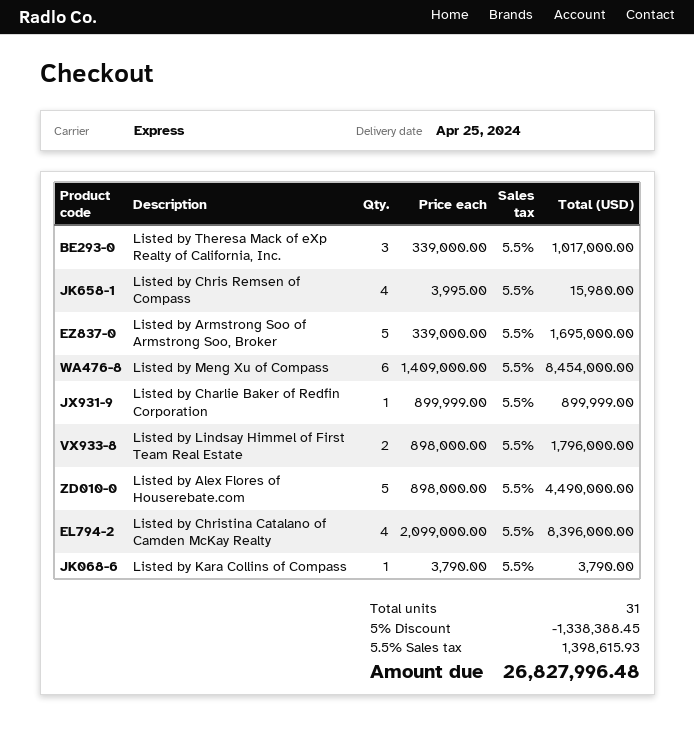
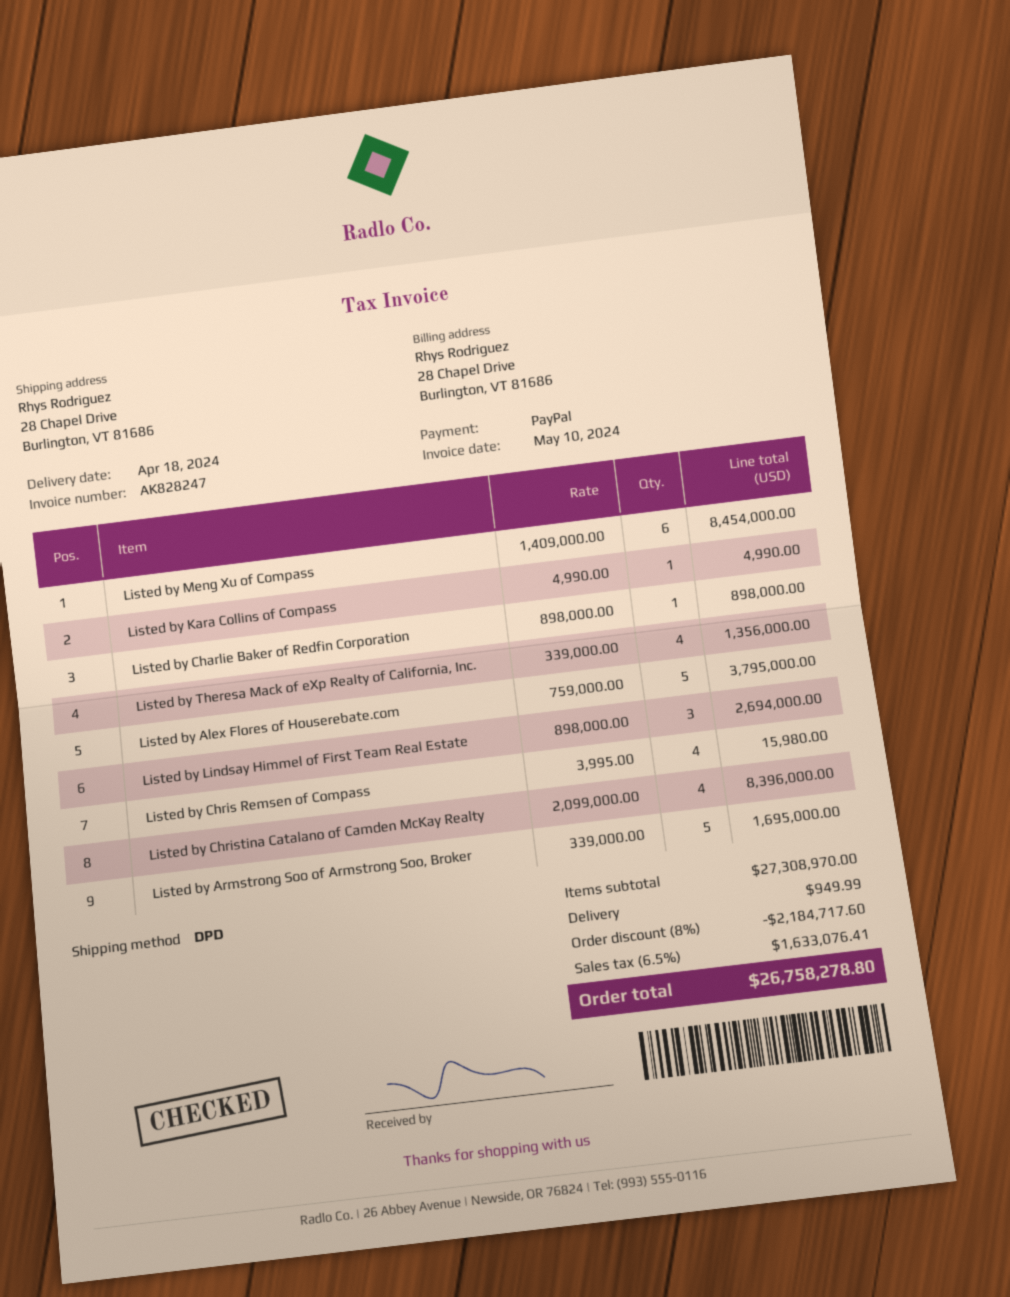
delivery date: 2024-04-25 -> 2024-04-18
shipping method: express -> DPD
Listed by Theresa Mack of eXp Realty of California, Inc.: 3 x 339000.00 = 1017000.00 -> 4 x 339000.00 = 1356000.00
Listed by Charlie Baker of Redfin Corporation: 1 x 899999.00 = 899999.00 -> 1 x 898000.00 = 898000.00
Listed by Lindsay Himmel of First Team Real Estate: 2 x 898000.00 = 1796000.00 -> 3 x 898000.00 = 2694000.00
Listed by Alex Flores of Houserebate.com: 5 x 898000.00 = 4490000.00 -> 5 x 759000.00 = 3795000.00
Listed by Kara Collins of Compass: 1 x 3790.00 = 3790.00 -> 1 x 4990.00 = 4990.00
discount: 5% = 1338388.45 -> 8% = 2184717.60
shipping: none -> 949.99
tax: 5.5% = 1398615.93 -> 6.5% = 1633076.41
total: 26827996.48 -> 26758278.80

